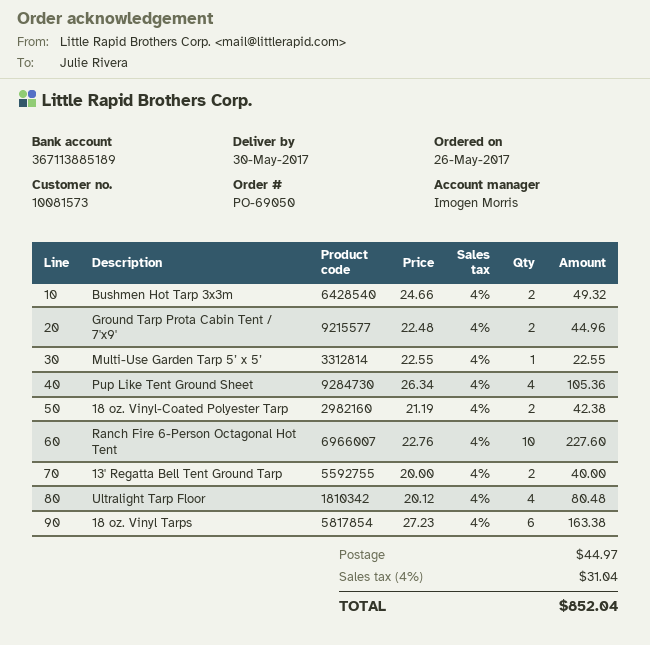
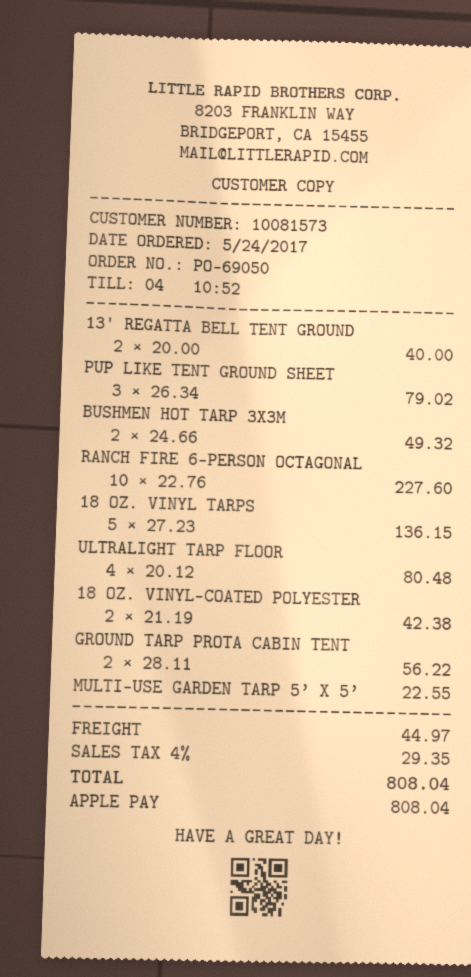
order date: 2017-05-26 -> 2017-05-24
Ground Tarp Prota Cabin Tent / 7'x9': 2 x 22.48 = 44.96 -> 2 x 28.11 = 56.22
Pup Like Tent Ground Sheet: 4 x 26.34 = 105.36 -> 3 x 26.34 = 79.02
18 oz. Vinyl Tarps: 6 x 27.23 = 163.38 -> 5 x 27.23 = 136.15
tax: 4% = 31.04 -> 4% = 29.35
total: 852.04 -> 808.04

